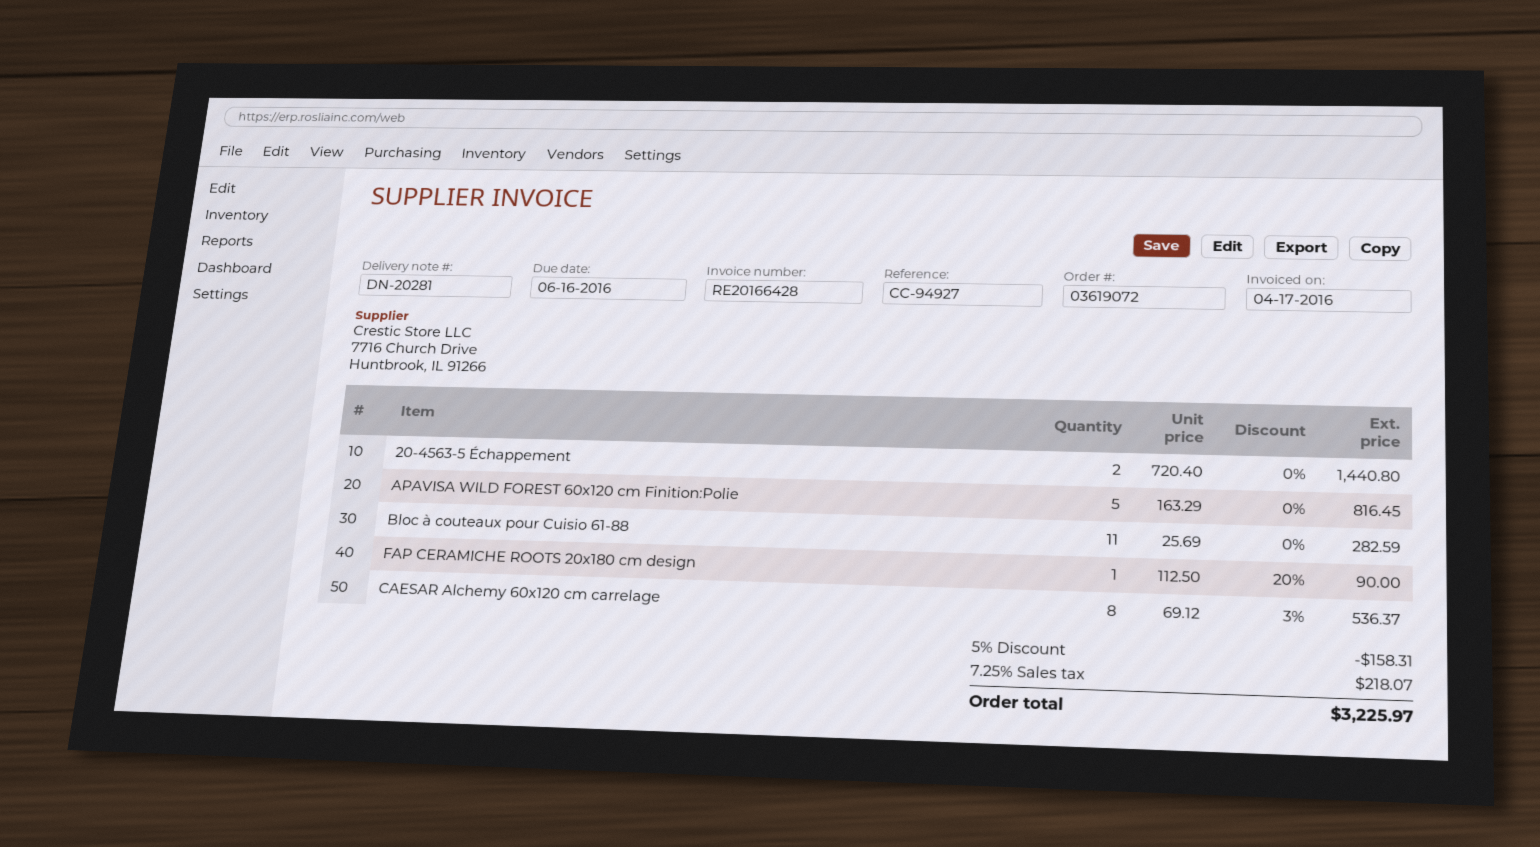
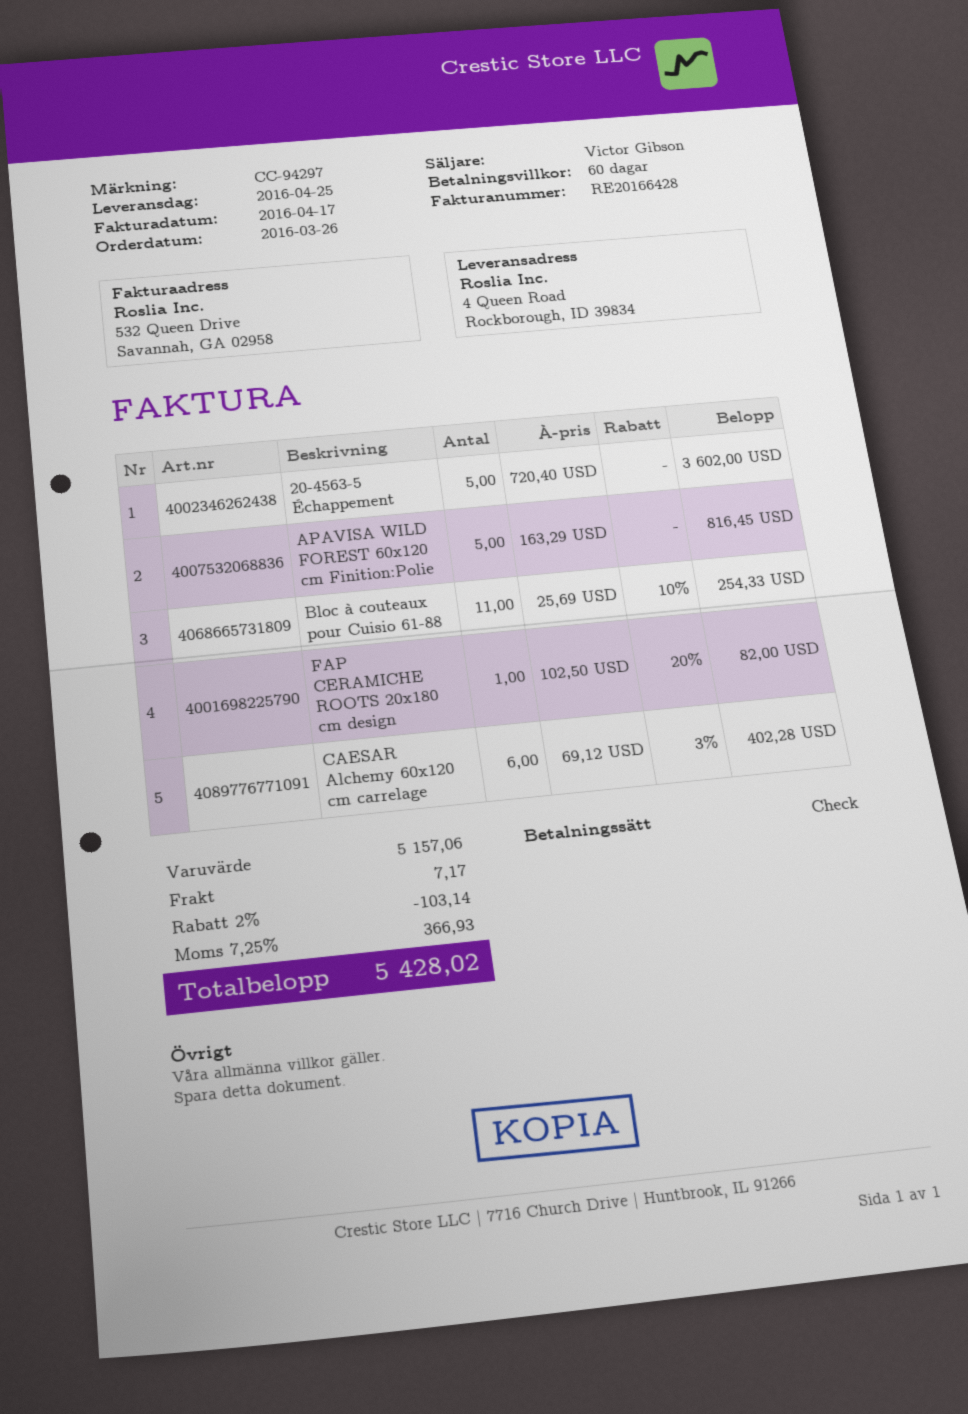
reference: CC-94927 -> CC-94297
20-4563-5 Échappement: 2 x 720.40 = 1440.80 -> 5 x 720.40 = 3602.00
Bloc à couteaux pour Cuisio 61-88: 11 x 25.69 = 282.59 -> 11 x 25.69 - 10% = 254.33
FAP CERAMICHE ROOTS 20x180 cm design: 1 x 112.50 - 20% = 90.00 -> 1 x 102.50 - 20% = 82.00
CAESAR Alchemy 60x120 cm carrelage: 8 x 69.12 - 3% = 536.37 -> 6 x 69.12 - 3% = 402.28
discount: 5% = 158.31 -> 2% = 103.14
shipping: none -> 7.17
tax: 7.25% = 218.07 -> 7.25% = 366.93
total: 3225.97 -> 5428.02

